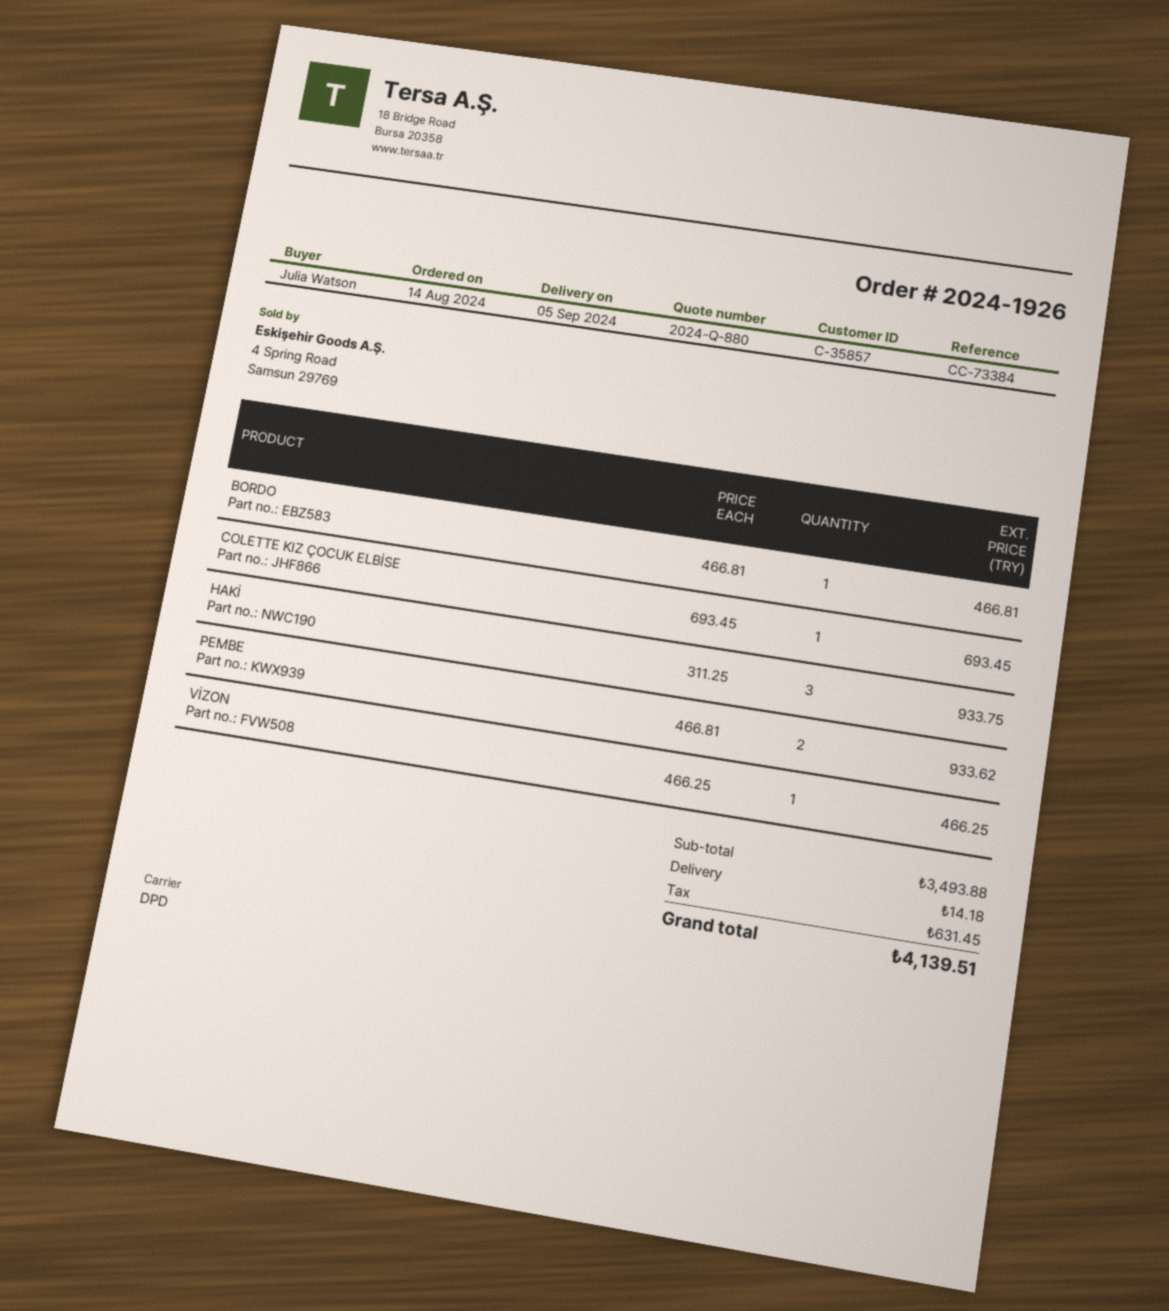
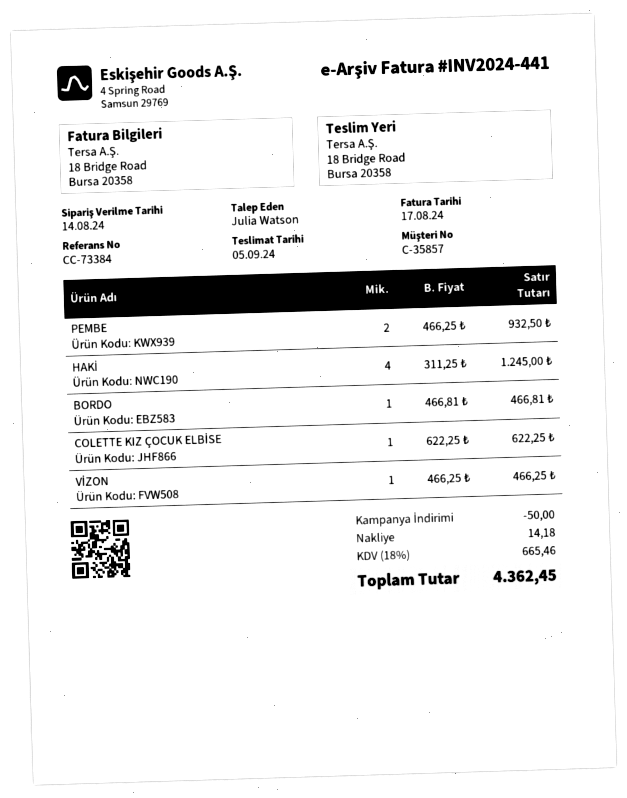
COLETTE KIZ ÇOCUK ELBİSE: 1 x 693.45 = 693.45 -> 1 x 622.25 = 622.25
HAKİ: 3 x 311.25 = 933.75 -> 4 x 311.25 = 1245.00
PEMBE: 2 x 466.81 = 933.62 -> 2 x 466.25 = 932.50
discount: none -> 50.00
tax: 631.45 -> 665.46
total: 4139.51 -> 4362.45

